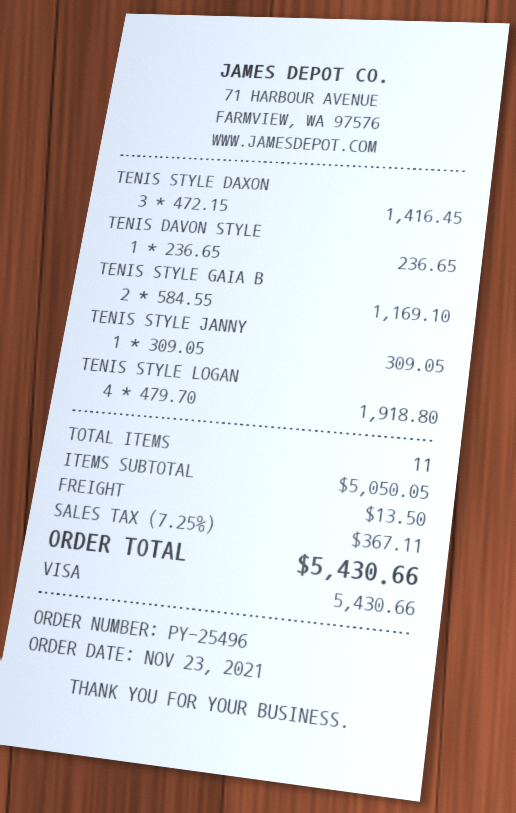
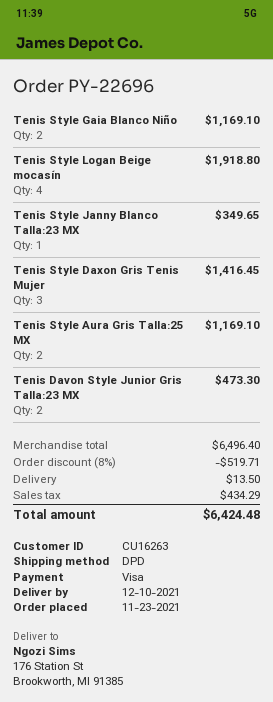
order number: PY-25496 -> PY-22696
TENIS DAVON STYLE: 1 for 236.65 -> 2 for 473.30
TENIS STYLE JANNY: 1 for 309.05 -> 1 for 349.65
Tenis Style Aura Gris Talla:25 MX: none -> 2 for 1169.10
subtotal: 5050.05 -> 6496.40
discount: none -> 8% = 519.71
tax: 367.11 -> 434.29
total: 5430.66 -> 6424.48

